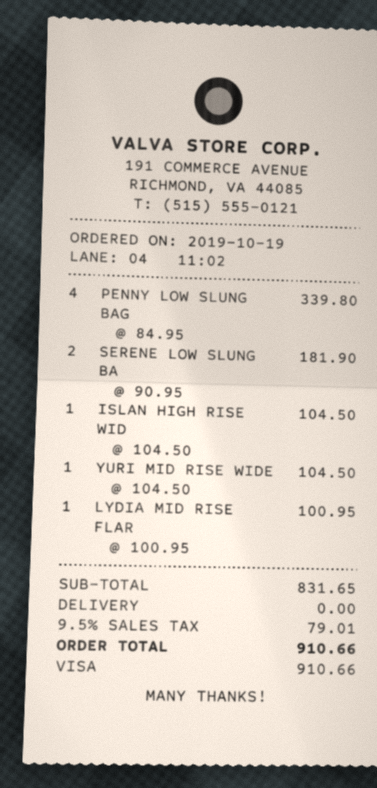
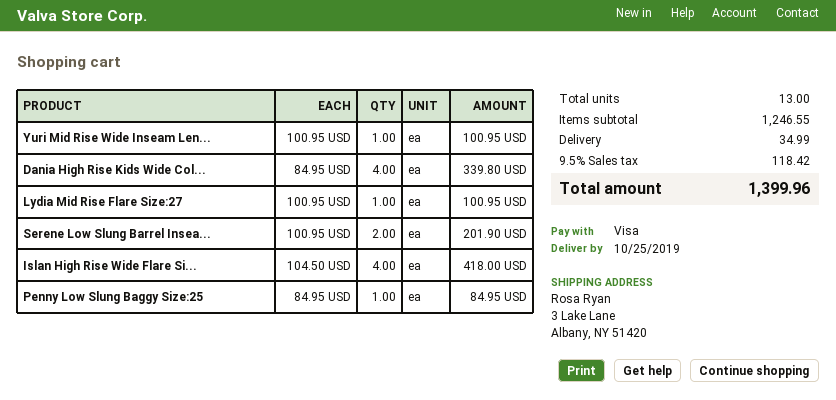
PENNY LOW SLUNG BAG: 4 x 84.95 = 339.80 -> 1 x 84.95 = 84.95
SERENE LOW SLUNG BA: 2 x 90.95 = 181.90 -> 2 x 100.95 = 201.90
ISLAN HIGH RISE WID: 1 x 104.50 = 104.50 -> 4 x 104.50 = 418.00
YURI MID RISE WIDE: 1 x 104.50 = 104.50 -> 1 x 100.95 = 100.95
Dania High Rise Kids Wide Col...: none -> 4 x 84.95 = 339.80
subtotal: 831.65 -> 1246.55
shipping: 0.00 -> 34.99
tax: 9.5% = 79.01 -> 9.5% = 118.42
total: 910.66 -> 1399.96

